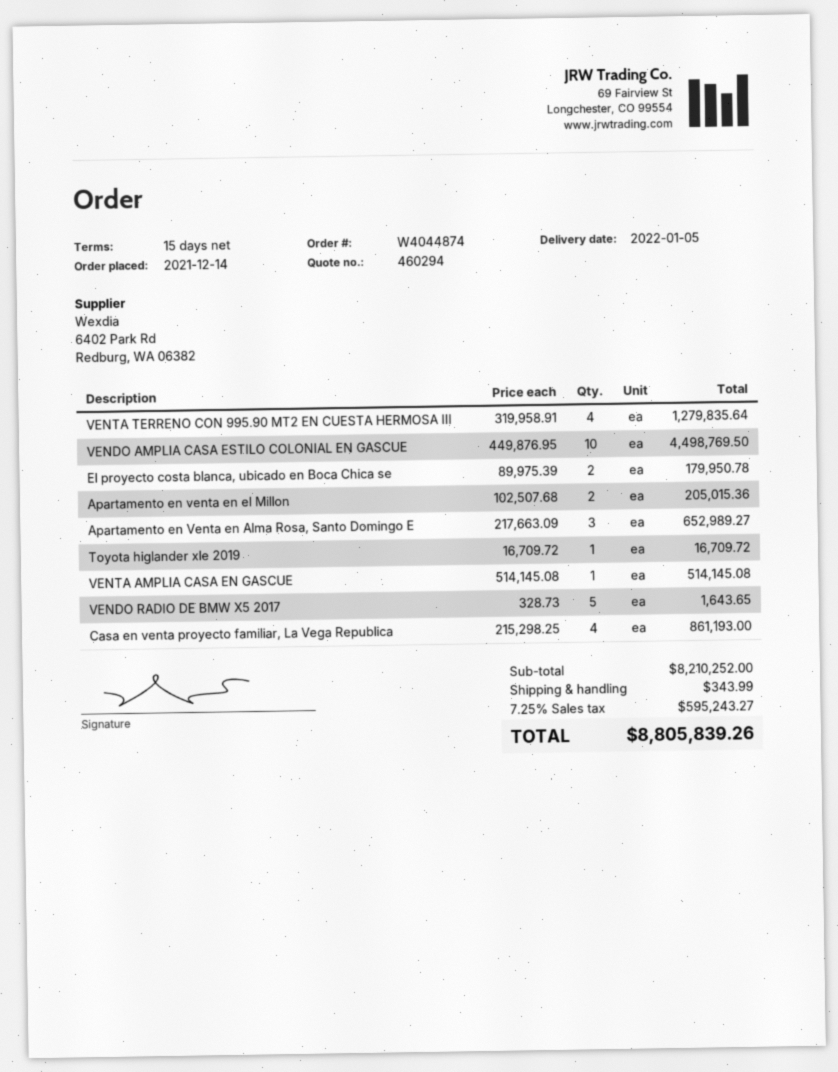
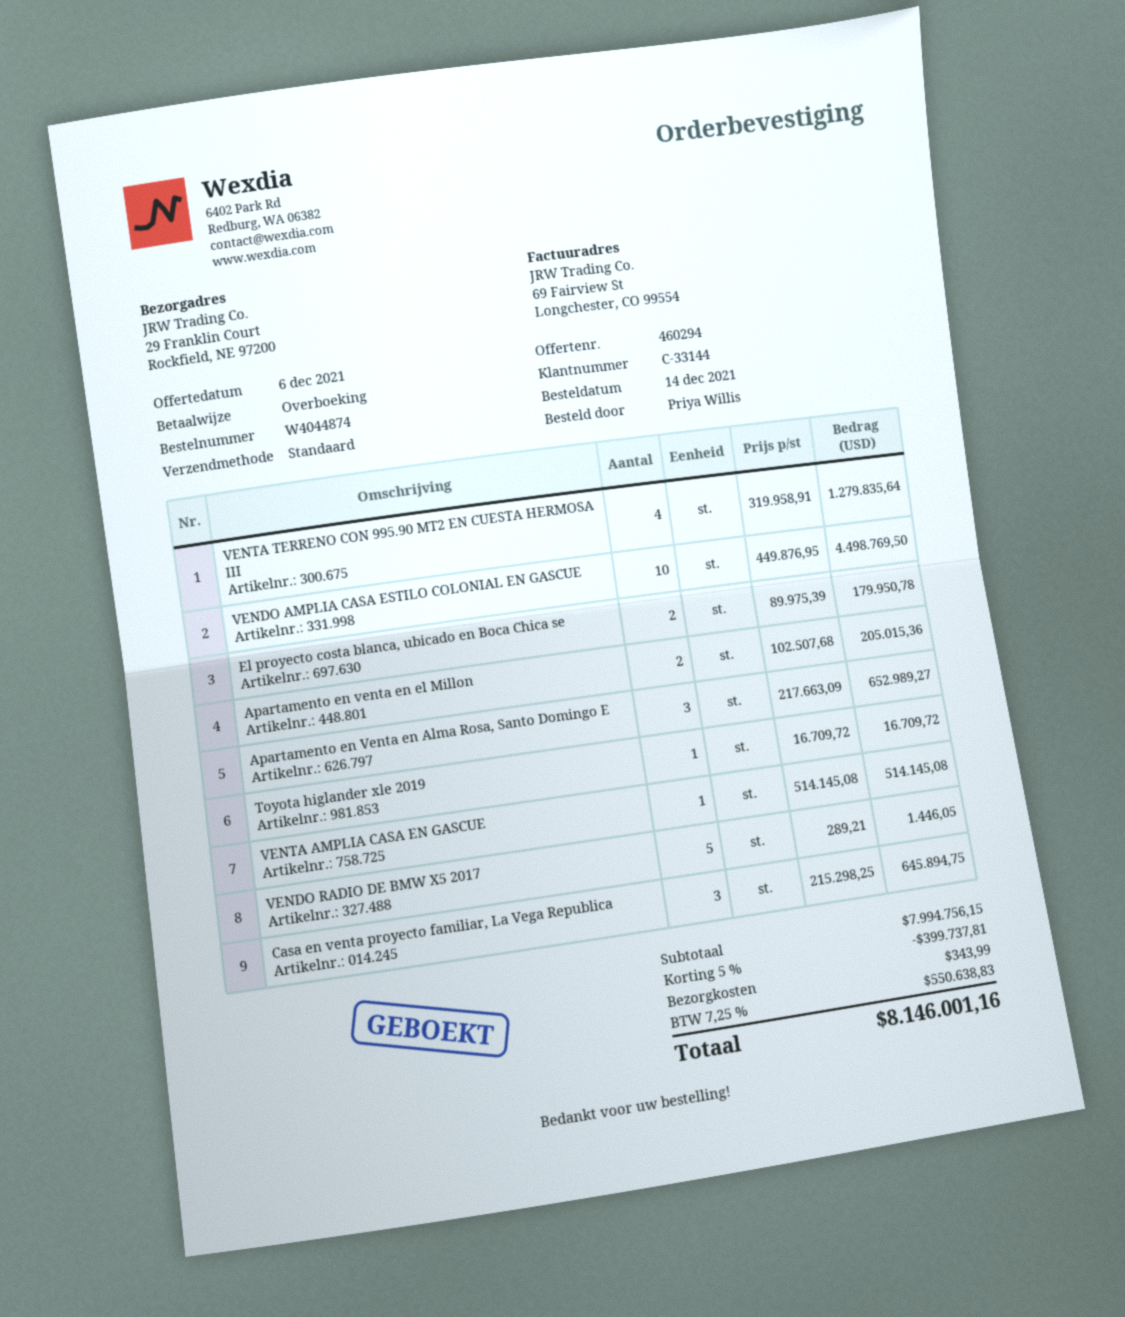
VENDO RADIO DE BMW X5 2017: 5 x 328.73 = 1643.65 -> 5 x 289.21 = 1446.05
Casa en venta proyecto familiar, La Vega Republica: 4 x 215298.25 = 861193.00 -> 3 x 215298.25 = 645894.75
subtotal: 8210252.00 -> 7994756.15
discount: none -> 5% = 399737.81
tax: 7.25% = 595243.27 -> 7.25% = 550638.83
total: 8805839.26 -> 8146001.16

